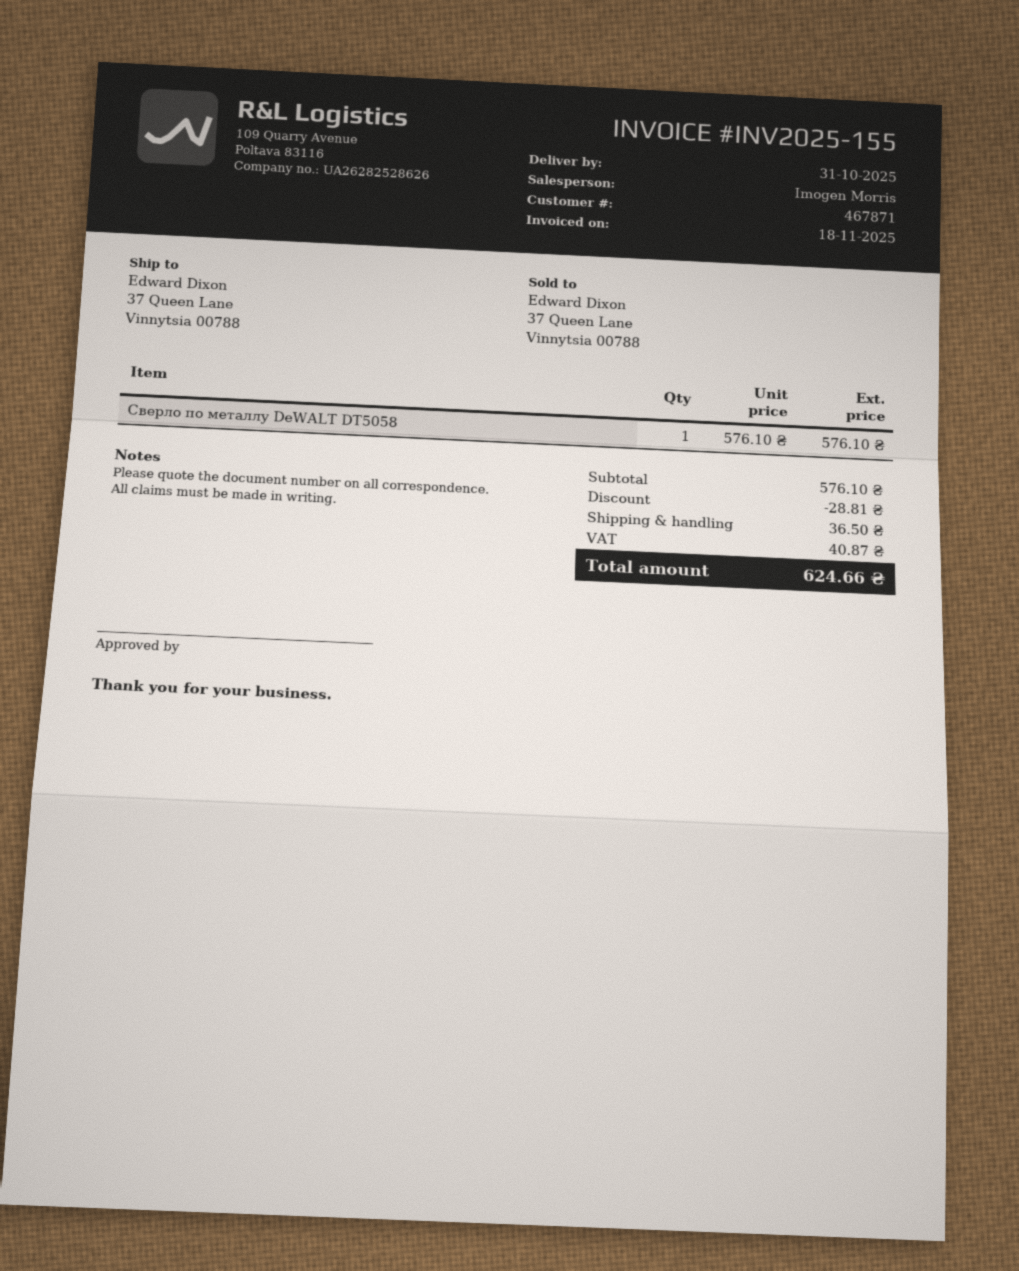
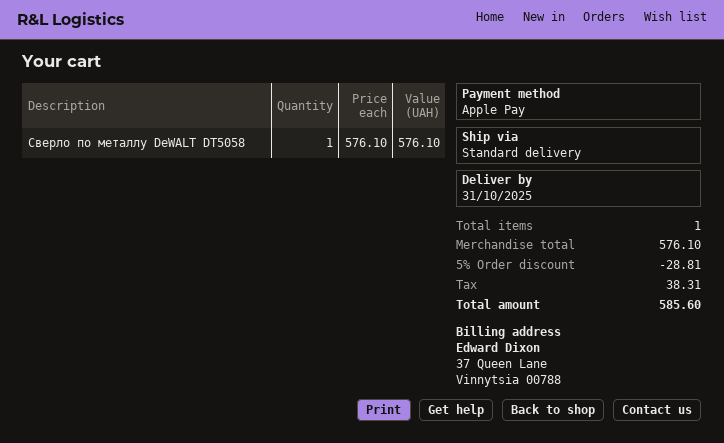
shipping: 36.50 -> none
tax: 40.87 -> 38.31
total: 624.66 -> 585.60

